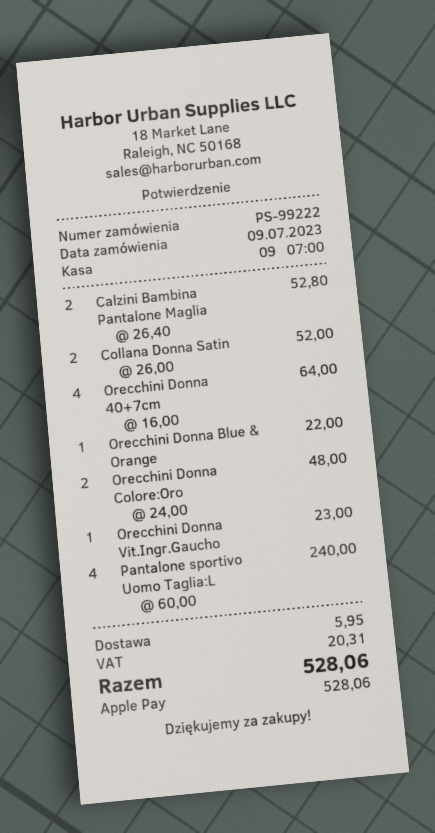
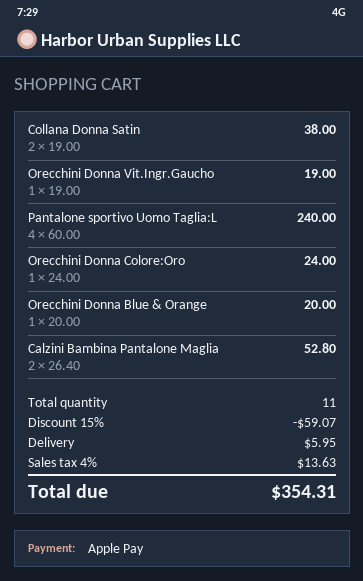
Collana Donna Satin: 2 x 26.00 = 52.00 -> 2 x 19.00 = 38.00
Orecchini Donna 40+7cm: 4 x 16.00 = 64.00 -> none
Orecchini Donna Blue & Orange: 1 x 22.00 = 22.00 -> 1 x 20.00 = 20.00
Orecchini Donna Colore:Oro: 2 x 24.00 = 48.00 -> 1 x 24.00 = 24.00
Orecchini Donna Vit.Ingr.Gaucho: 1 x 23.00 = 23.00 -> 1 x 19.00 = 19.00
discount: none -> 15% = 59.07
tax: 20.31 -> 13.63
total: 528.06 -> 354.31

